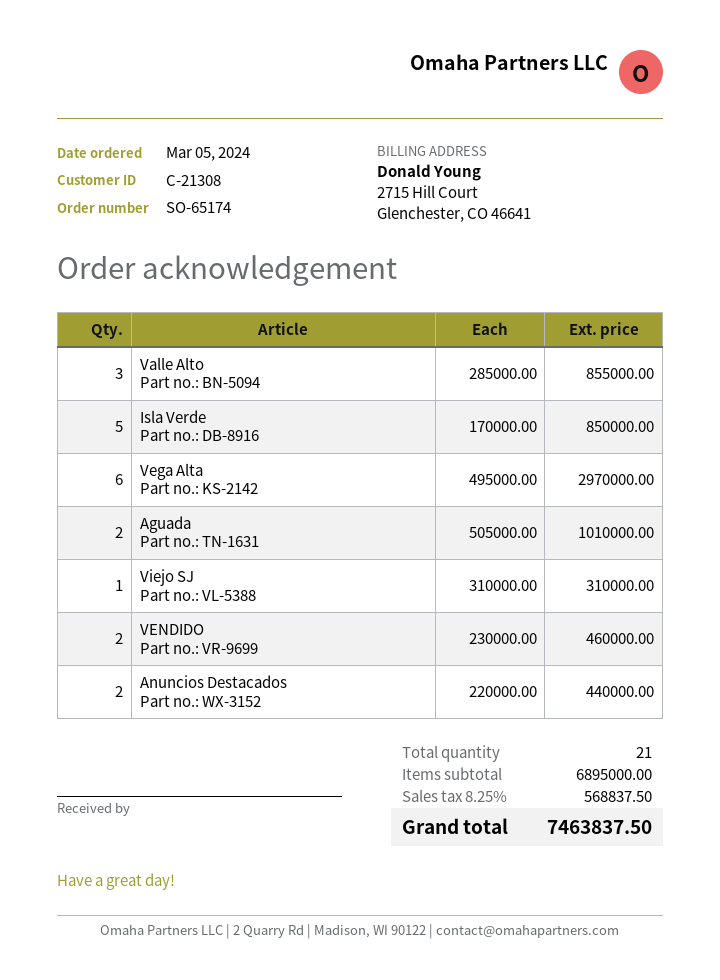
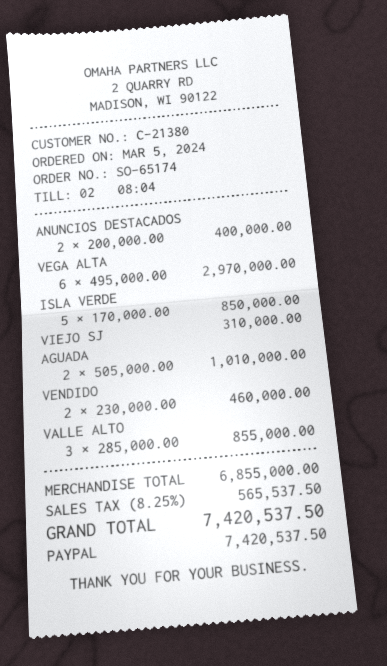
customer number: C-21308 -> C-21380
Anuncios Destacados: 2 x 220000.00 = 440000.00 -> 2 x 200000.00 = 400000.00
subtotal: 6895000.00 -> 6855000.00
tax: 8.25% = 568837.50 -> 8.25% = 565537.50
total: 7463837.50 -> 7420537.50

